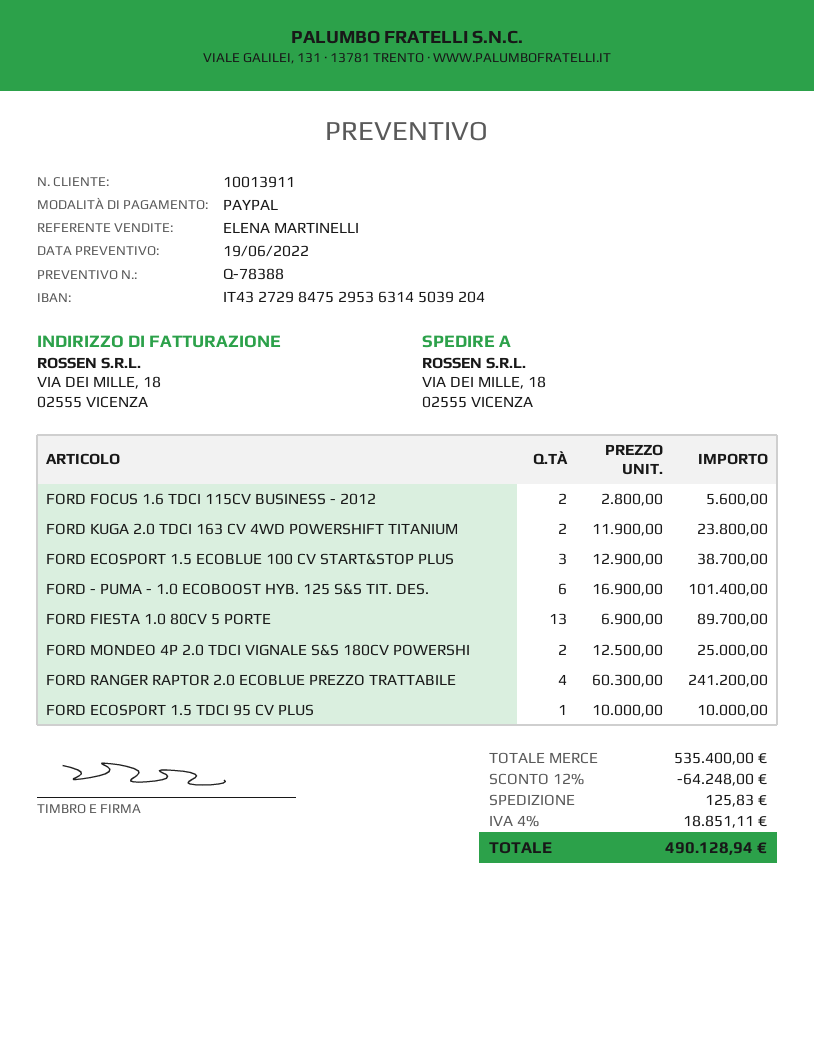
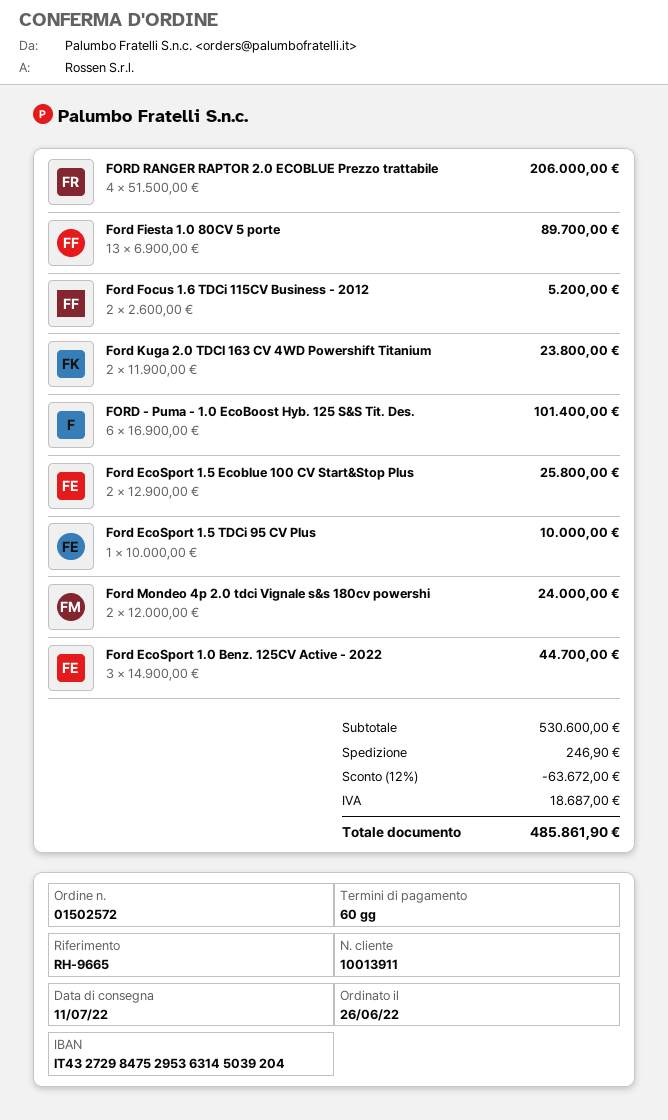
FORD FOCUS 1.6 TDCI 115CV BUSINESS - 2012: 2 x 2800.00 = 5600.00 -> 2 x 2600.00 = 5200.00
FORD ECOSPORT 1.5 ECOBLUE 100 CV START&STOP PLUS: 3 x 12900.00 = 38700.00 -> 2 x 12900.00 = 25800.00
FORD MONDEO 4P 2.0 TDCI VIGNALE S&S 180CV POWERSHI: 2 x 12500.00 = 25000.00 -> 2 x 12000.00 = 24000.00
FORD RANGER RAPTOR 2.0 ECOBLUE PREZZO TRATTABILE: 4 x 60300.00 = 241200.00 -> 4 x 51500.00 = 206000.00
Ford EcoSport 1.0 Benz. 125CV Active - 2022: none -> 3 x 14900.00 = 44700.00
subtotal: 535400.00 -> 530600.00
discount: 12% = 64248.00 -> 12% = 63672.00
shipping: 125.83 -> 246.90
tax: 18851.11 -> 18687.00
total: 490128.94 -> 485861.90

